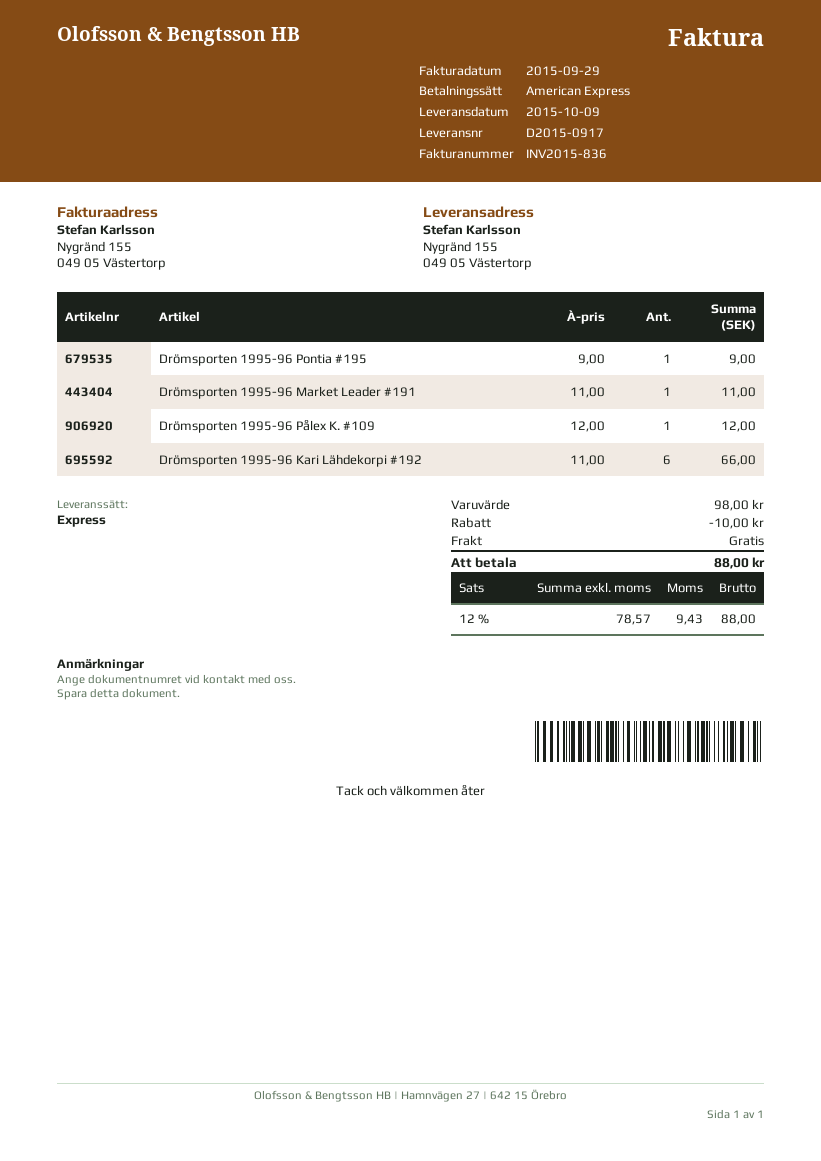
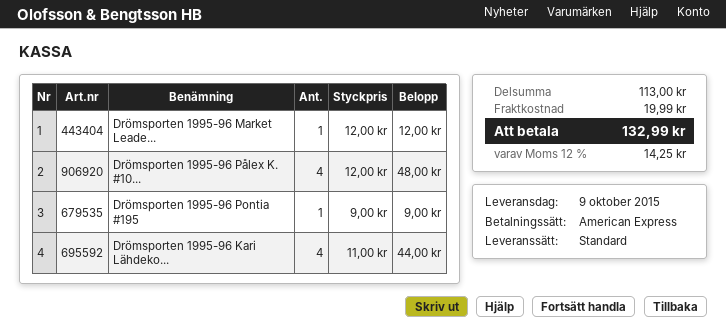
shipping method: express -> standard
Drömsporten 1995-96 Market Leader #191: 1 x 11.00 = 11.00 -> 1 x 12.00 = 12.00
Drömsporten 1995-96 Pålex K. #109: 1 x 12.00 = 12.00 -> 4 x 12.00 = 48.00
Drömsporten 1995-96 Kari Lähdekorpi #192: 6 x 11.00 = 66.00 -> 4 x 11.00 = 44.00
subtotal: 98.00 -> 113.00
discount: 10.00 -> none
shipping: 0.00 -> 19.99
tax: 12% = 9.43 -> 12% = 14.25
total: 88.00 -> 132.99

